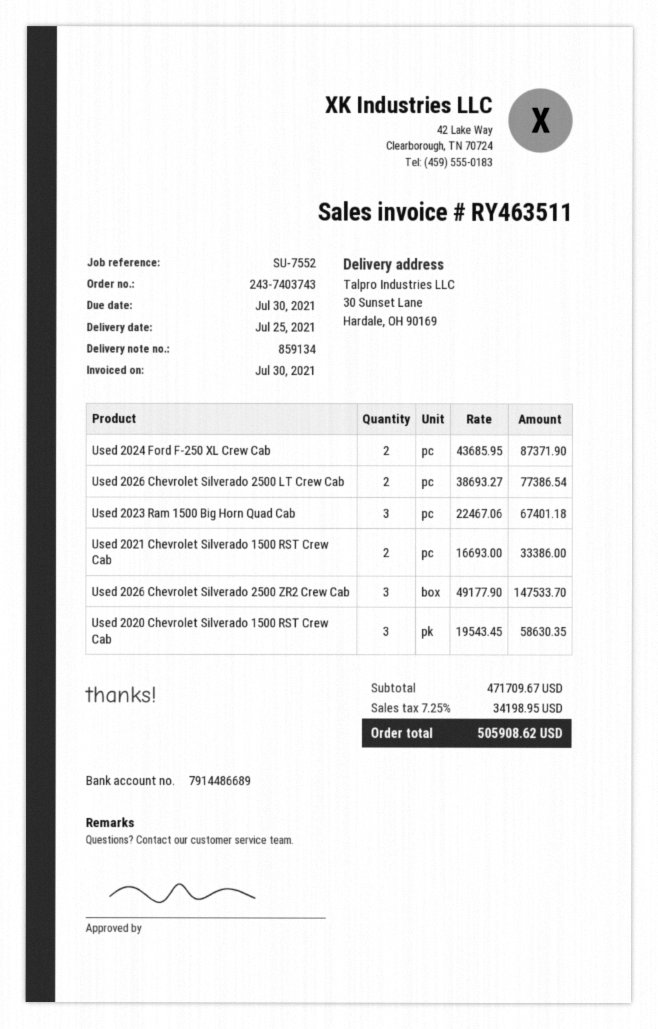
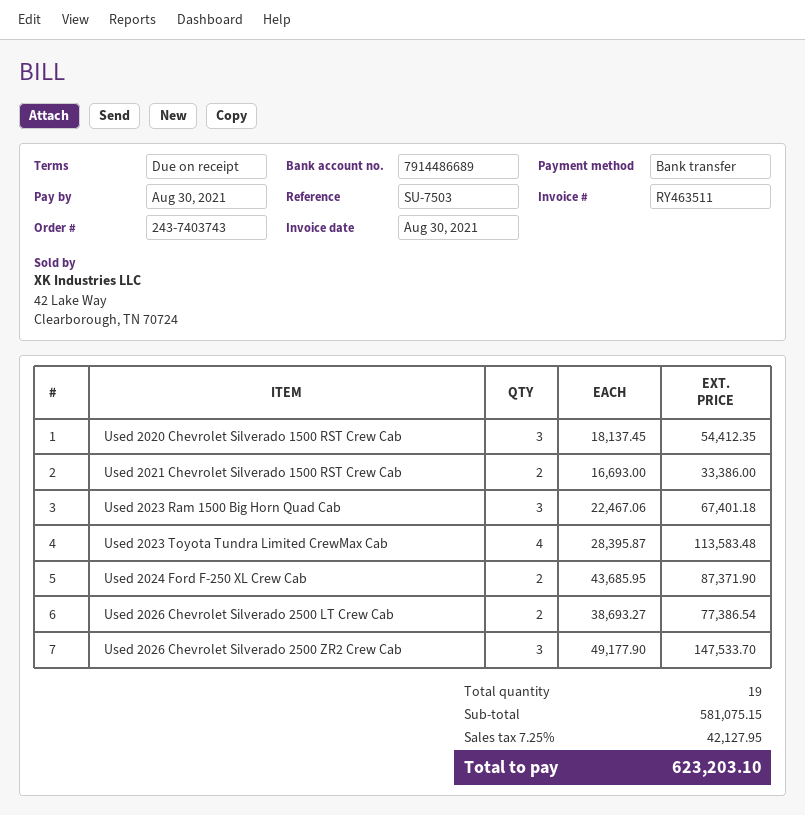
invoice date: 2021-07-30 -> 2021-08-30
due date: 2021-07-30 -> 2021-08-30
reference: SU-7552 -> SU-7503
Used 2020 Chevrolet Silverado 1500 RST Crew Cab: 3 x 19543.45 = 58630.35 -> 3 x 18137.45 = 54412.35
Used 2023 Toyota Tundra Limited CrewMax Cab: none -> 4 x 28395.87 = 113583.48
subtotal: 471709.67 -> 581075.15
tax: 7.25% = 34198.95 -> 7.25% = 42127.95
total: 505908.62 -> 623203.10

